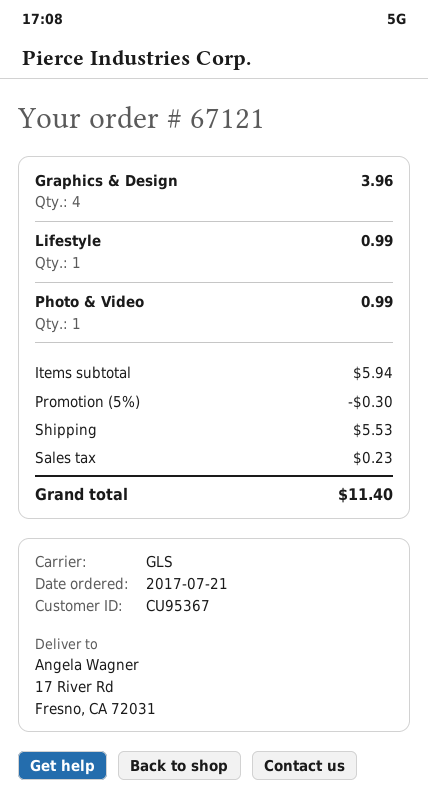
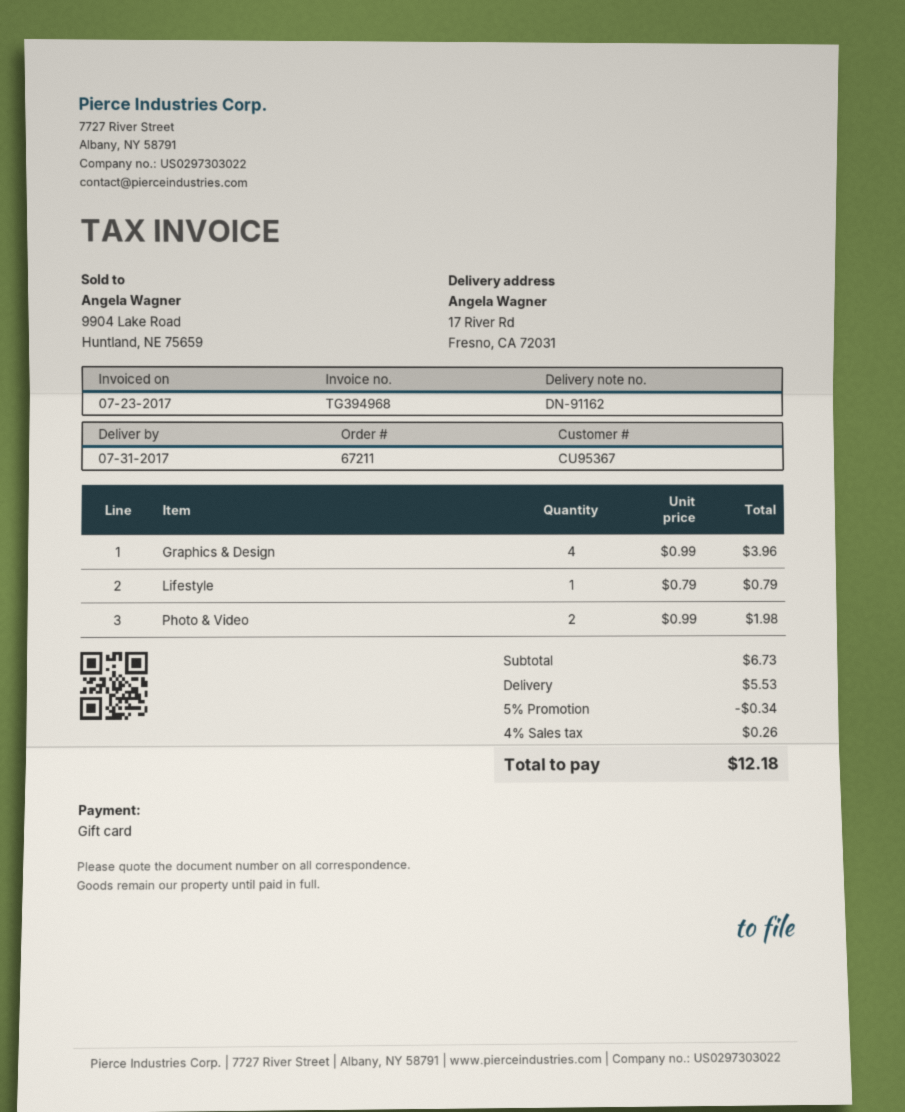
order number: 67121 -> 67211
Lifestyle: 1 for 0.99 -> 1 for 0.79
Photo & Video: 1 for 0.99 -> 2 for 1.98
subtotal: 5.94 -> 6.73
discount: 5% = 0.30 -> 5% = 0.34
tax: 0.23 -> 0.26
total: 11.40 -> 12.18

